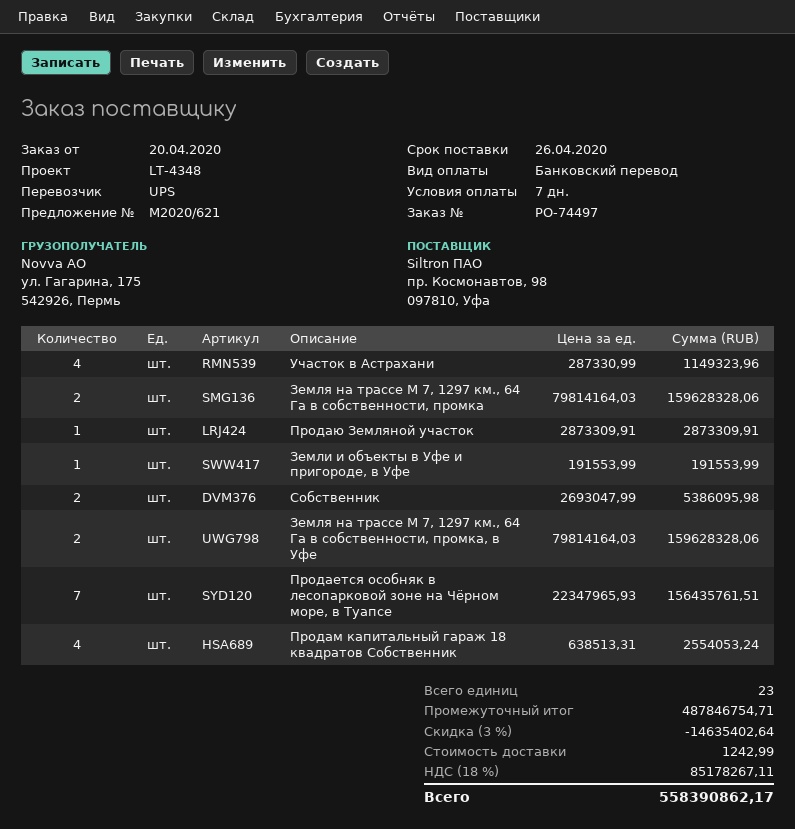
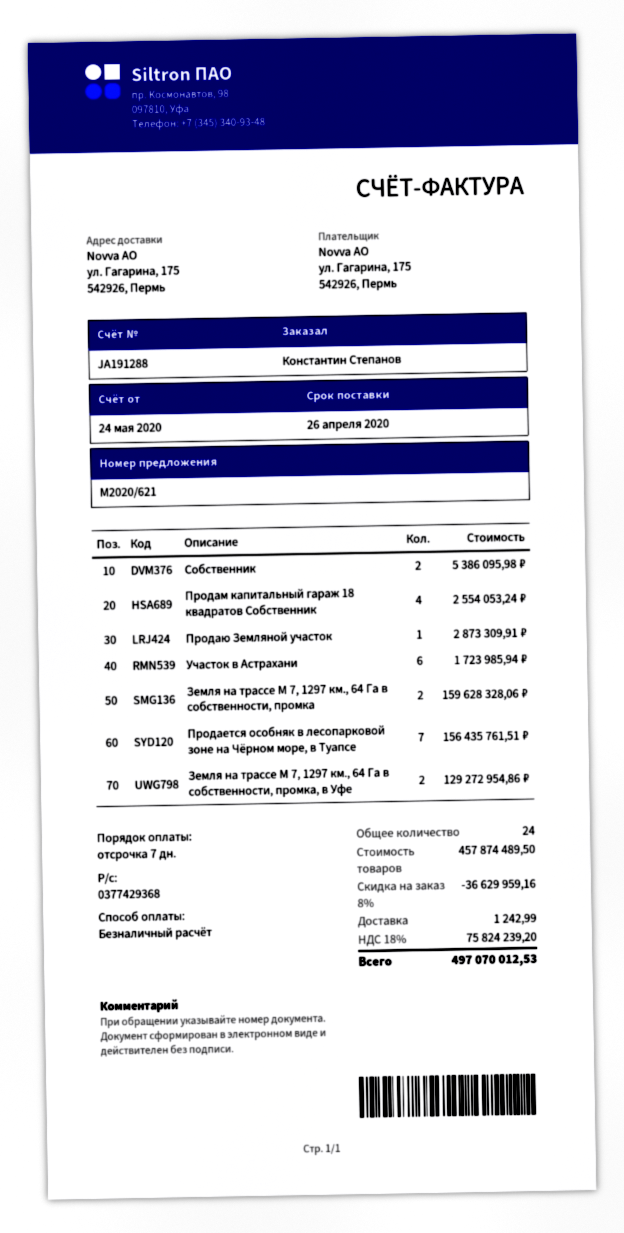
Участок в Астрахани: 4 for 1149323.96 -> 6 for 1723985.94
Земли и объекты в Уфе и пригороде, в Уфе: 1 for 191553.99 -> none
Зeмля на тpаcсe M 7, 1297 км., 64 Га в собcтвенности, промка, в Уфе: 2 for 159628328.06 -> 2 for 129272954.86
total quantity: 23 -> 24
subtotal: 487846754.71 -> 457874489.50
discount: 3% = 14635402.64 -> 8% = 36629959.16
tax: 18% = 85178267.11 -> 18% = 75824239.20
total: 558390862.17 -> 497070012.53

